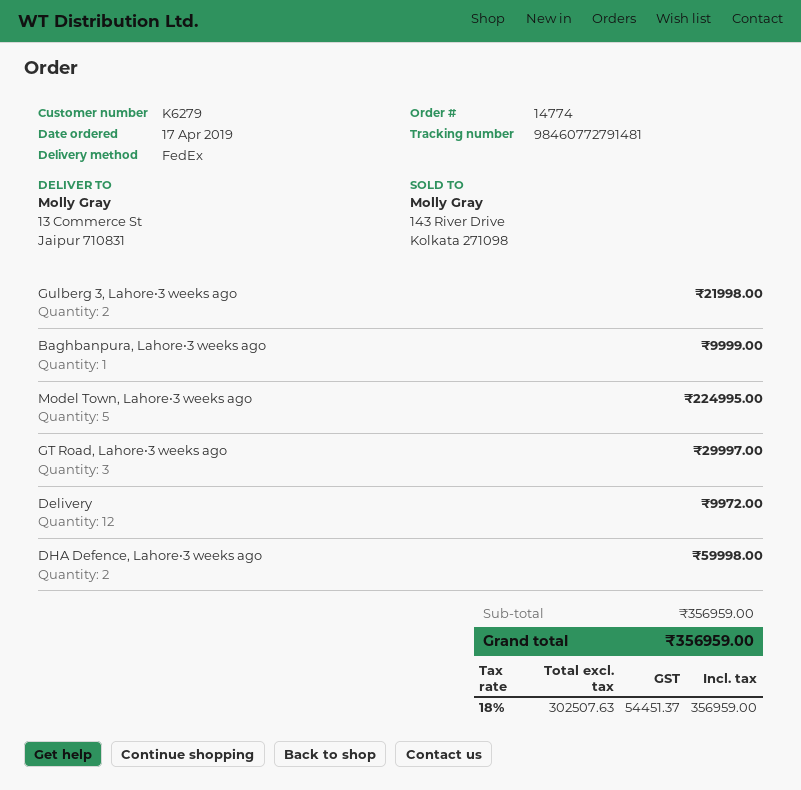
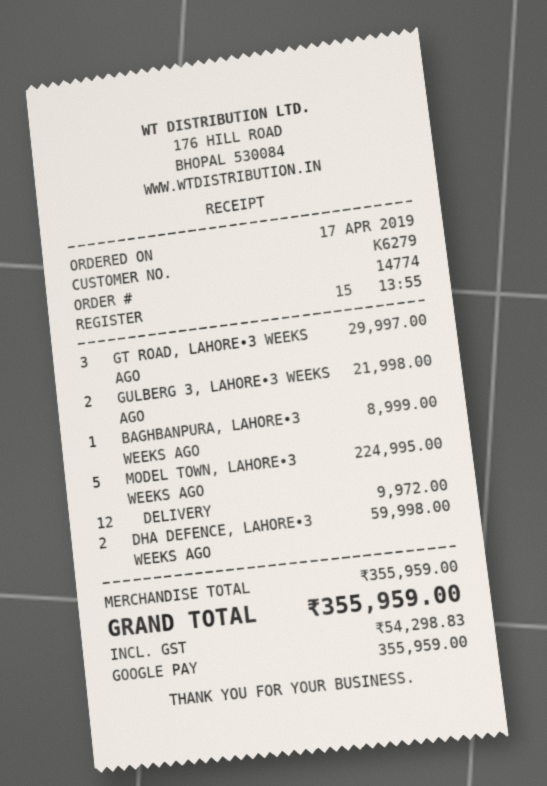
Baghbanpura, Lahore•3 weeks ago: 1 for 9999.00 -> 1 for 8999.00
subtotal: 356959.00 -> 355959.00
tax: 54451.37 -> 54298.83
total: 356959.00 -> 355959.00

